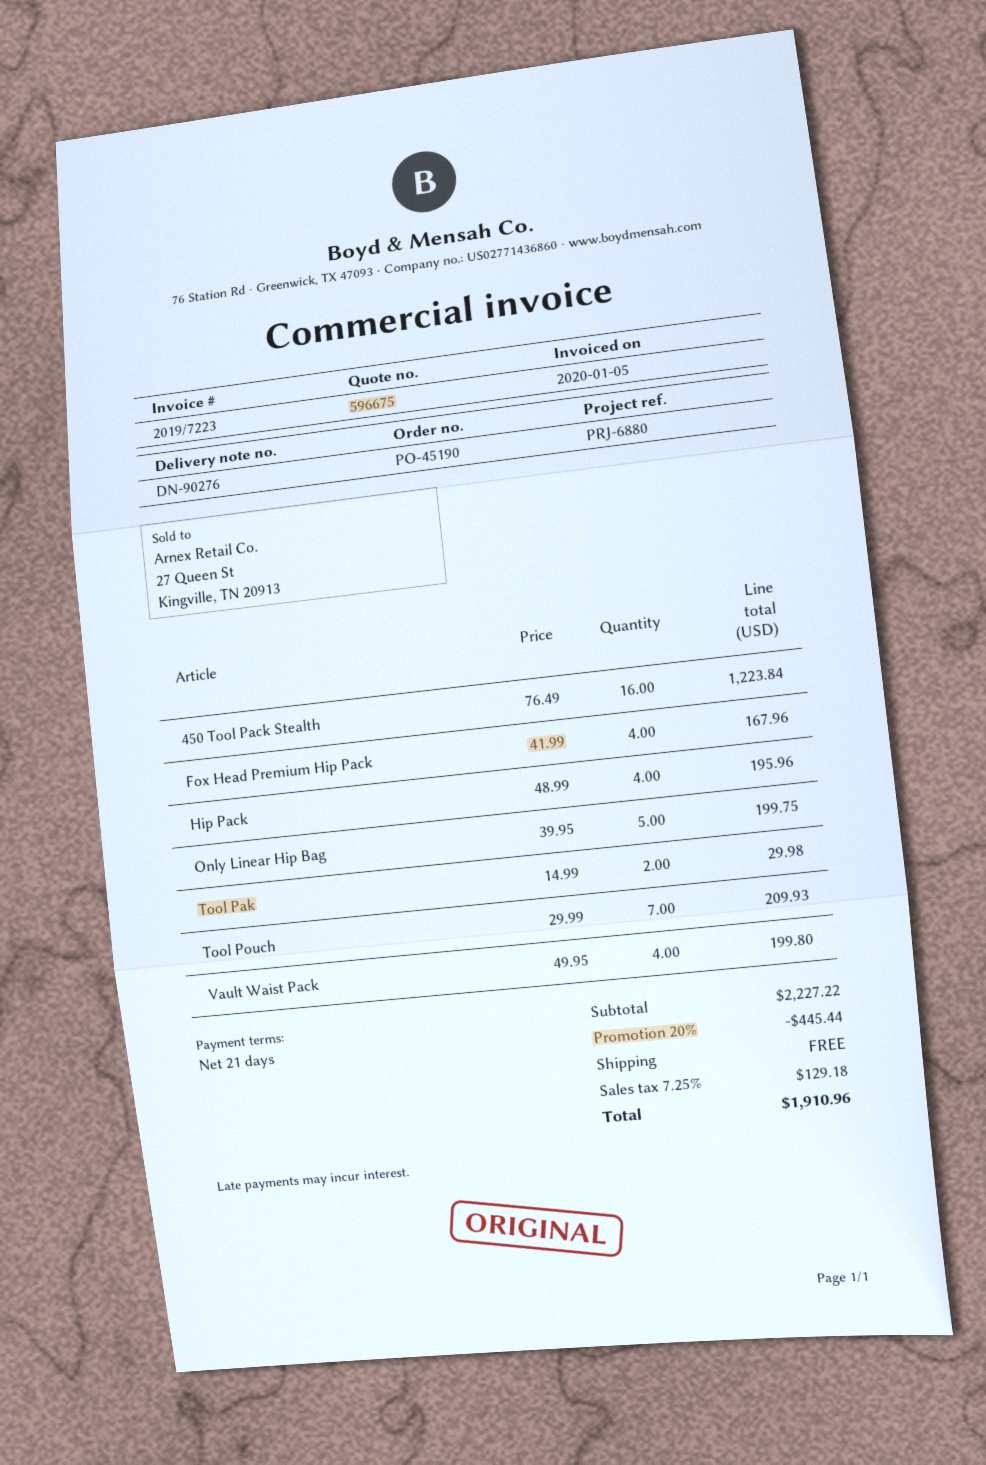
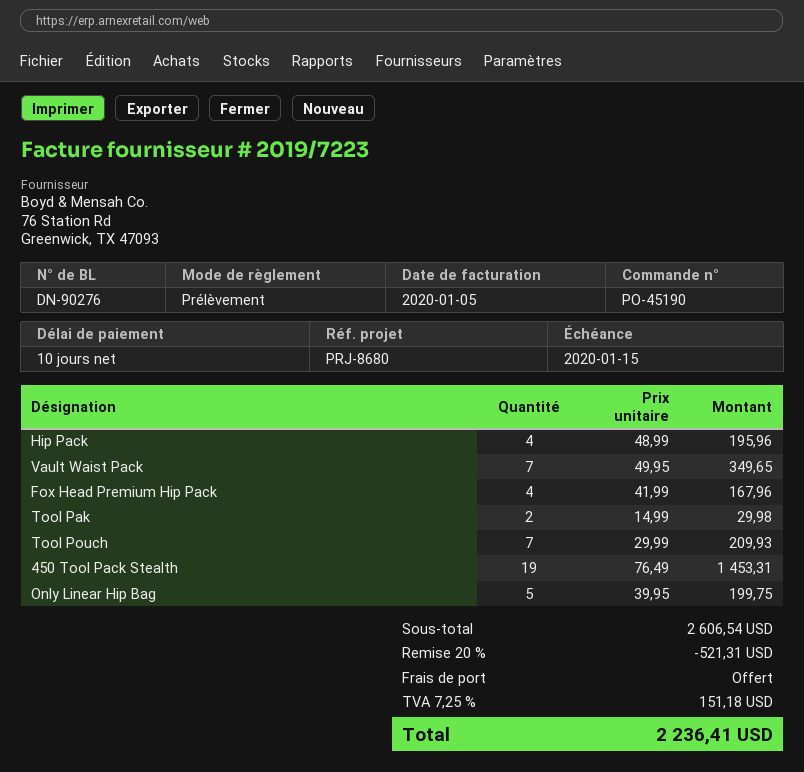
payment terms: 21 days -> 10 days
reference: PRJ-6880 -> PRJ-8680
450 Tool Pack Stealth: 16 x 76.49 = 1223.84 -> 19 x 76.49 = 1453.31
Vault Waist Pack: 4 x 49.95 = 199.80 -> 7 x 49.95 = 349.65
subtotal: 2227.22 -> 2606.54
discount: 20% = 445.44 -> 20% = 521.31
tax: 7.25% = 129.18 -> 7.25% = 151.18
total: 1910.96 -> 2236.41

